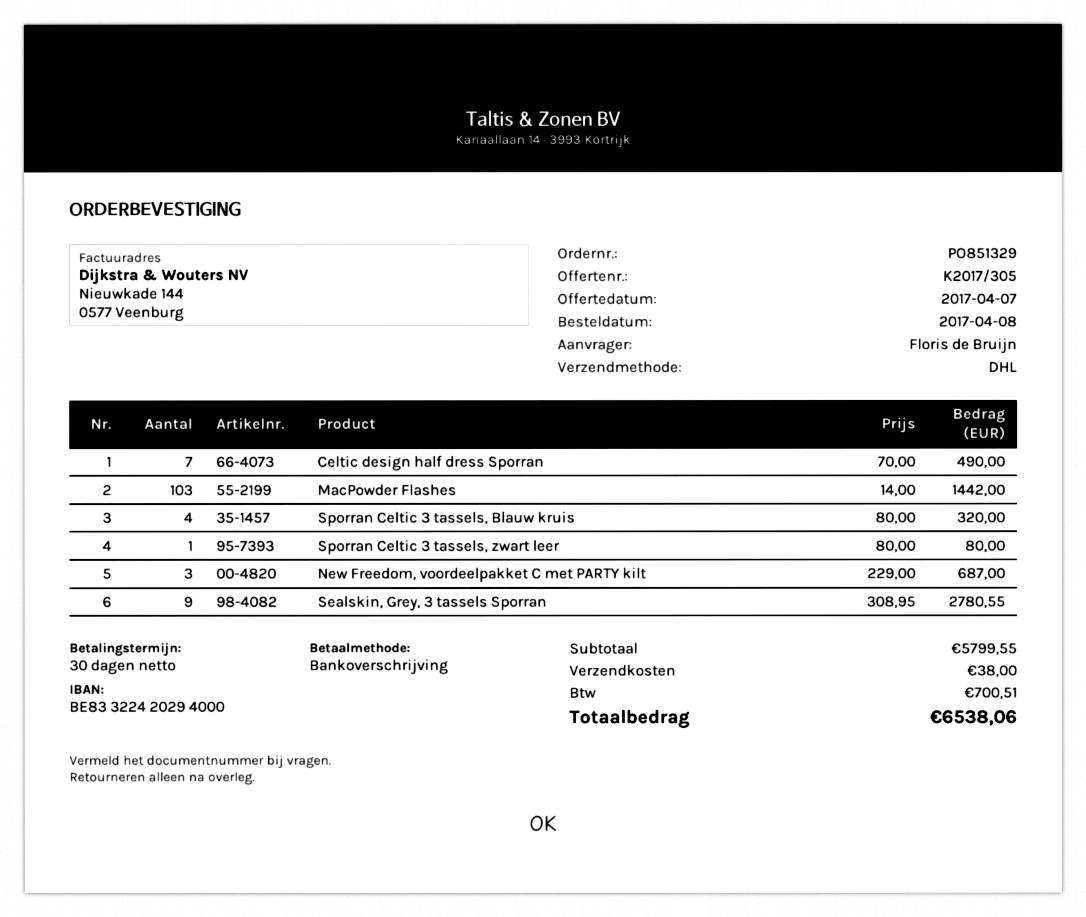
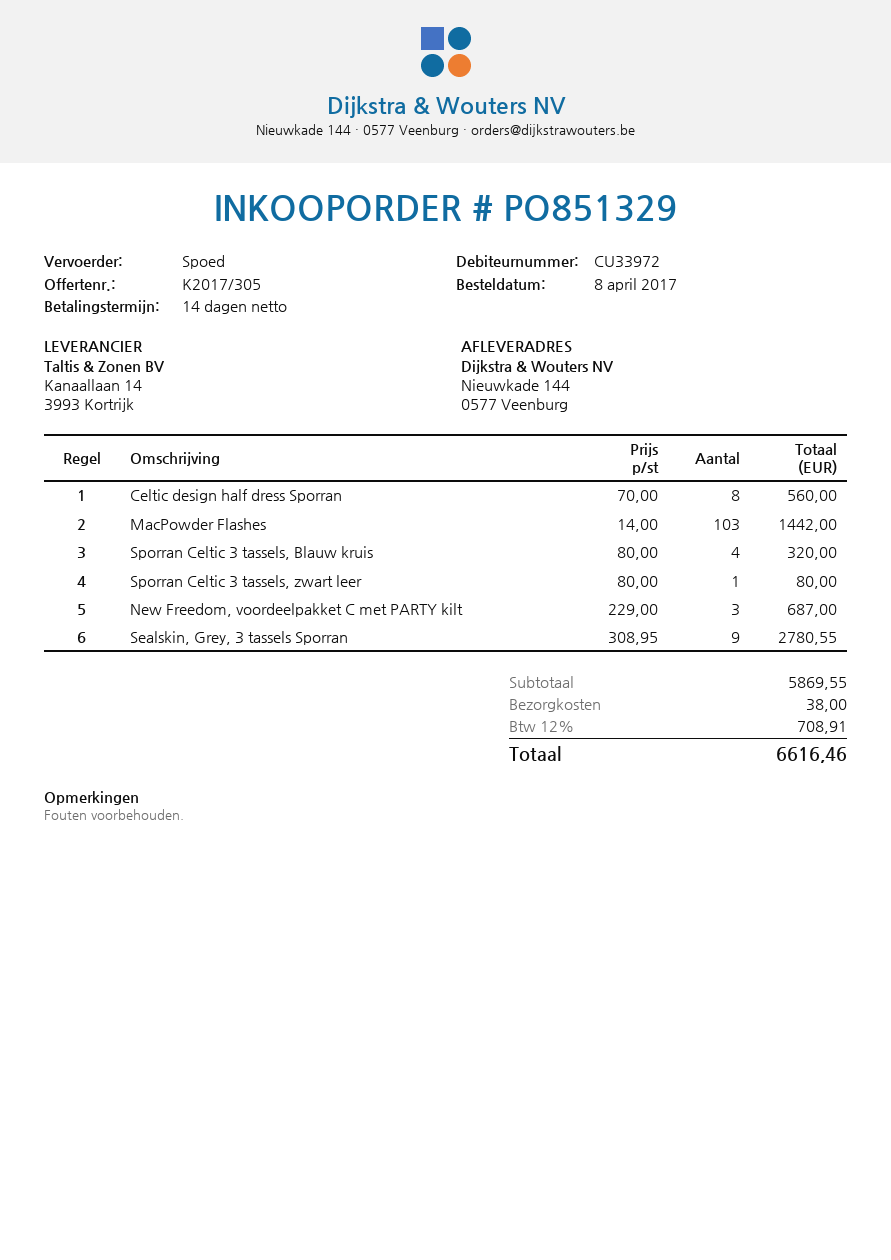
payment terms: 30 days -> 14 days
shipping method: DHL -> express
Celtic design half dress Sporran: 7 x 70.00 = 490.00 -> 8 x 70.00 = 560.00
subtotal: 5799.55 -> 5869.55
tax: 700.51 -> 708.91
total: 6538.06 -> 6616.46

